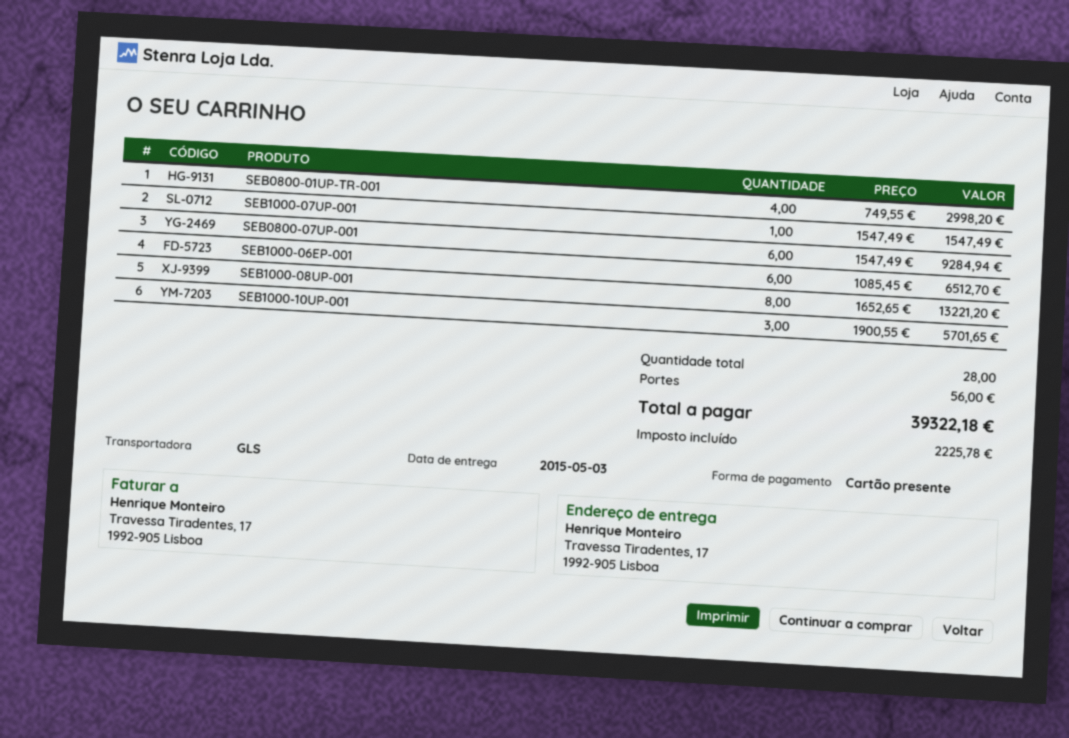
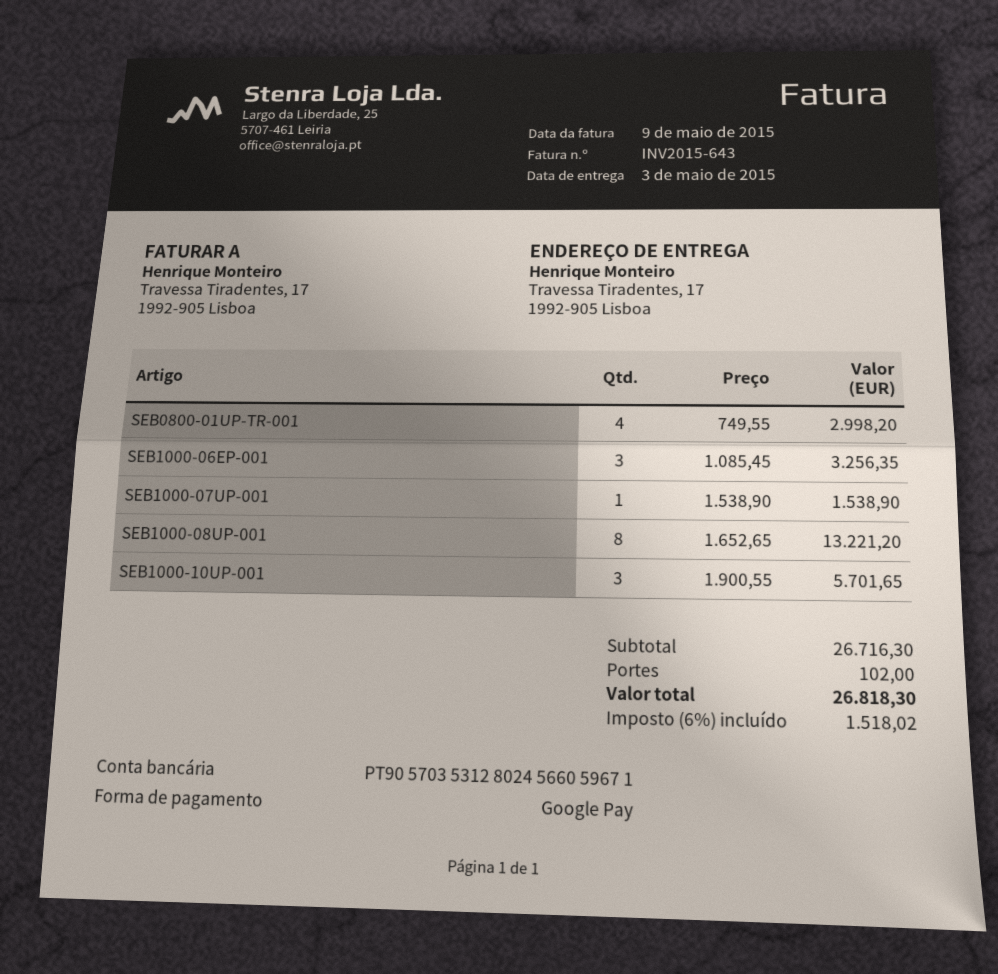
payment method: gift card -> Google Pay
SEB1000-07UP-001: 1 x 1547.49 = 1547.49 -> 1 x 1538.90 = 1538.90
SEB0800-07UP-001: 6 x 1547.49 = 9284.94 -> none
SEB1000-06EP-001: 6 x 1085.45 = 6512.70 -> 3 x 1085.45 = 3256.35
shipping: 56.00 -> 102.00
tax: 2225.78 -> 1518.02
total: 39322.18 -> 26818.30

